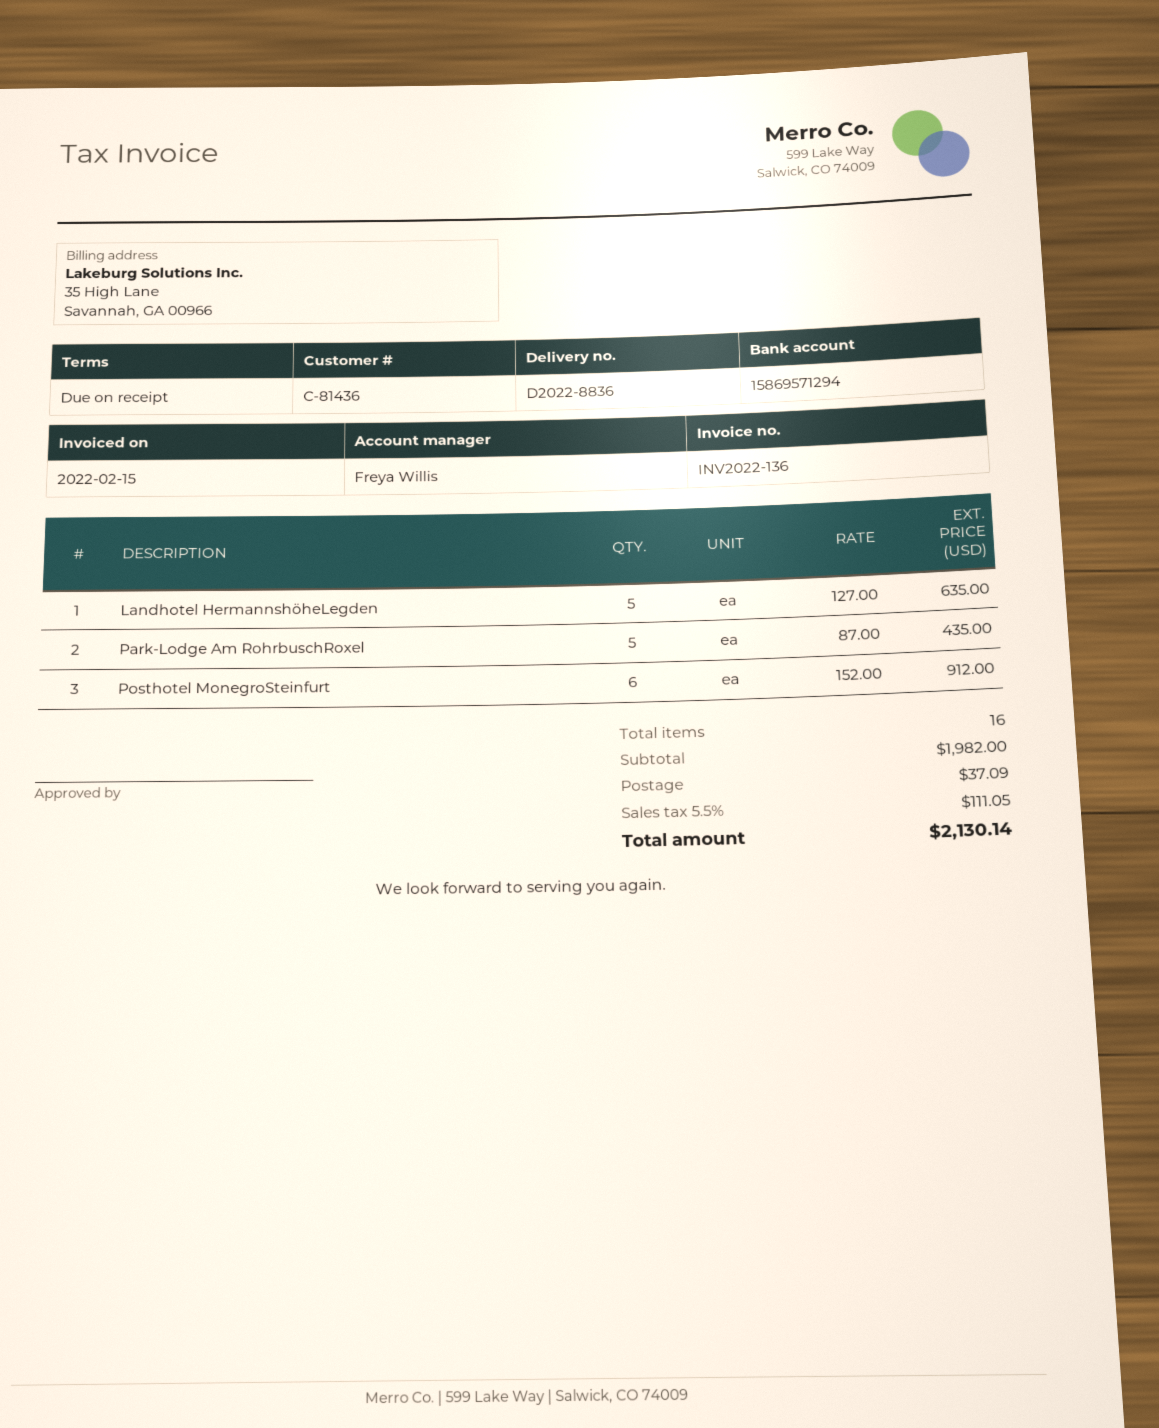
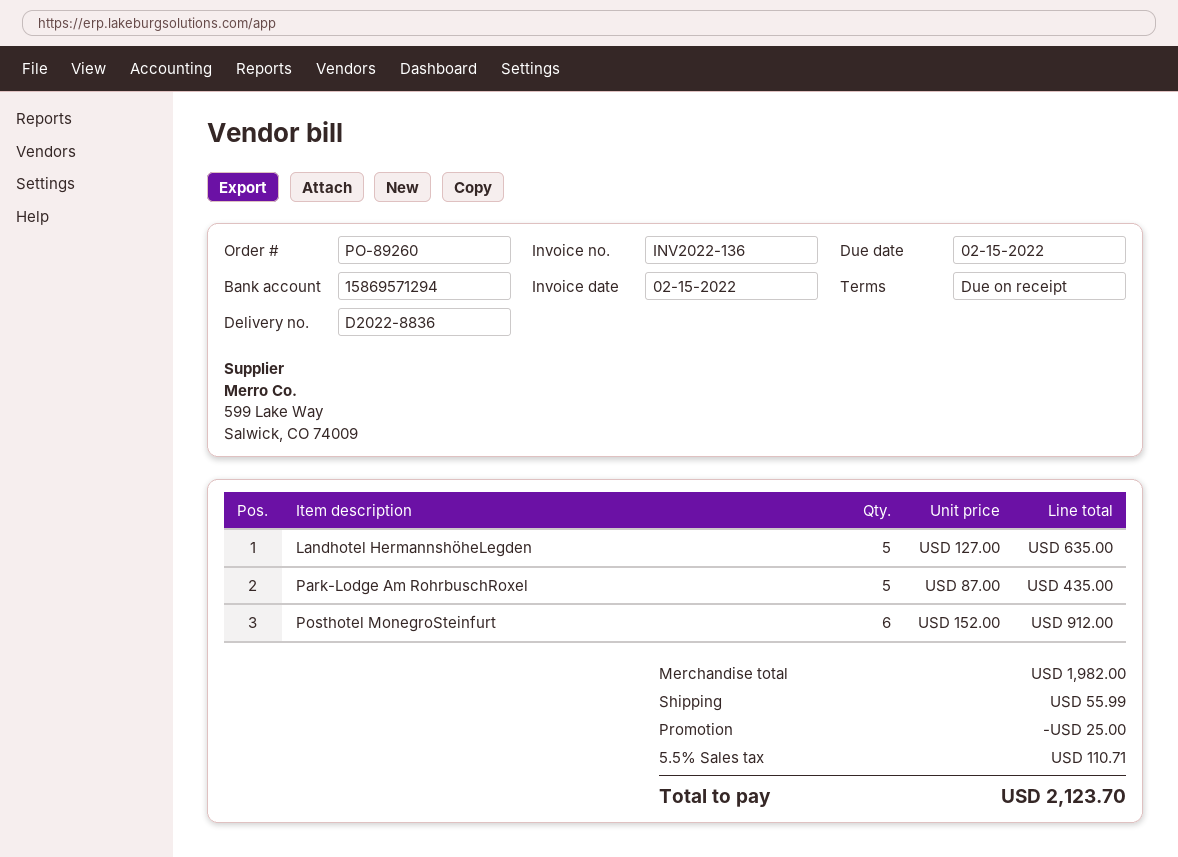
discount: none -> 25.00
shipping: 37.09 -> 55.99
tax: 5.5% = 111.05 -> 5.5% = 110.71
total: 2130.14 -> 2123.70

